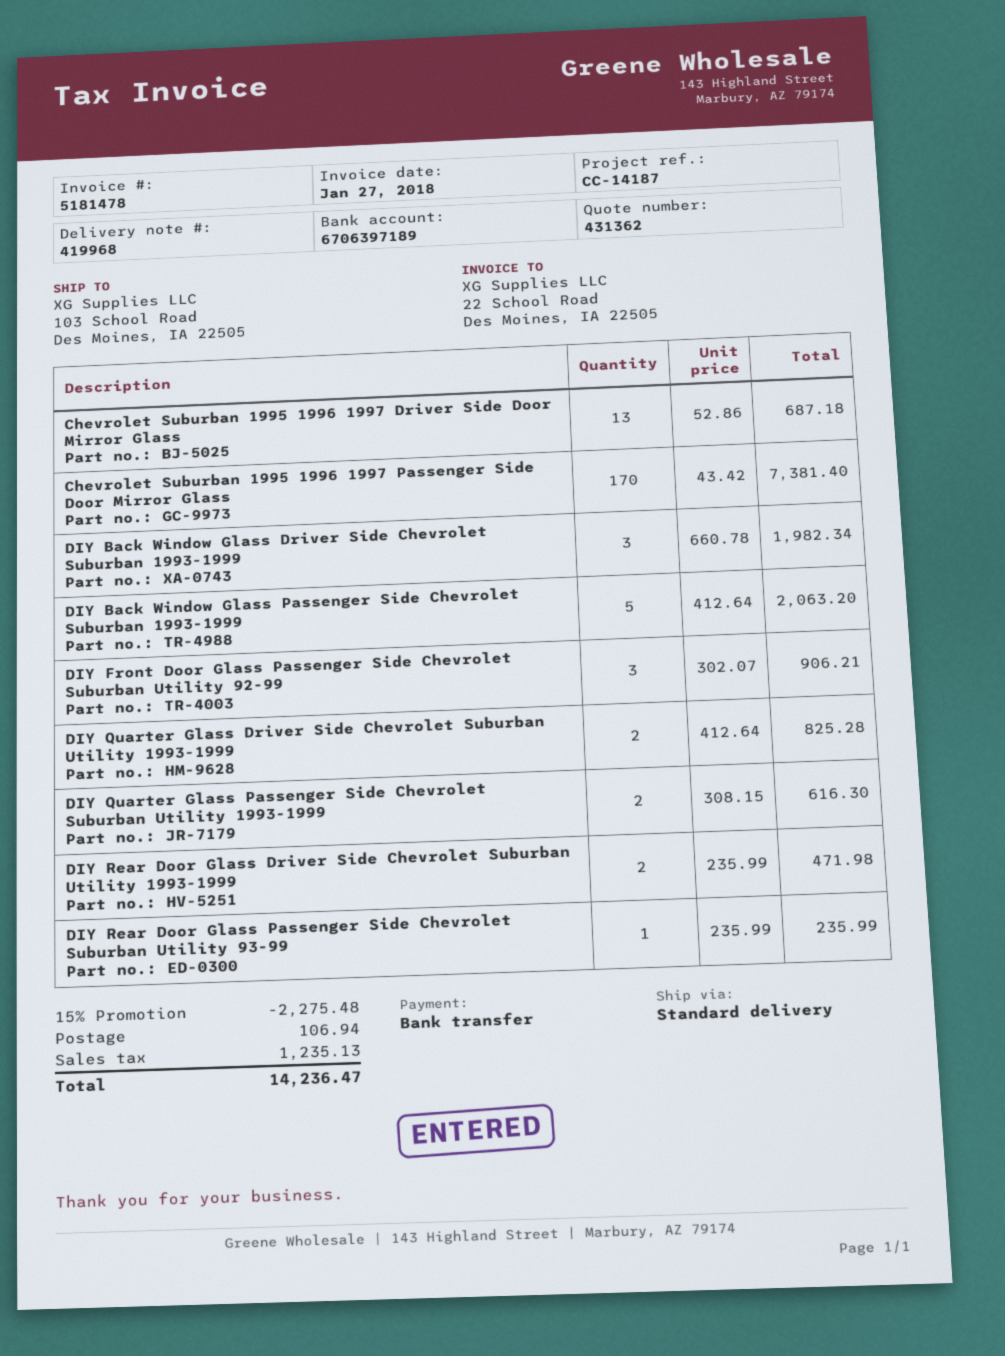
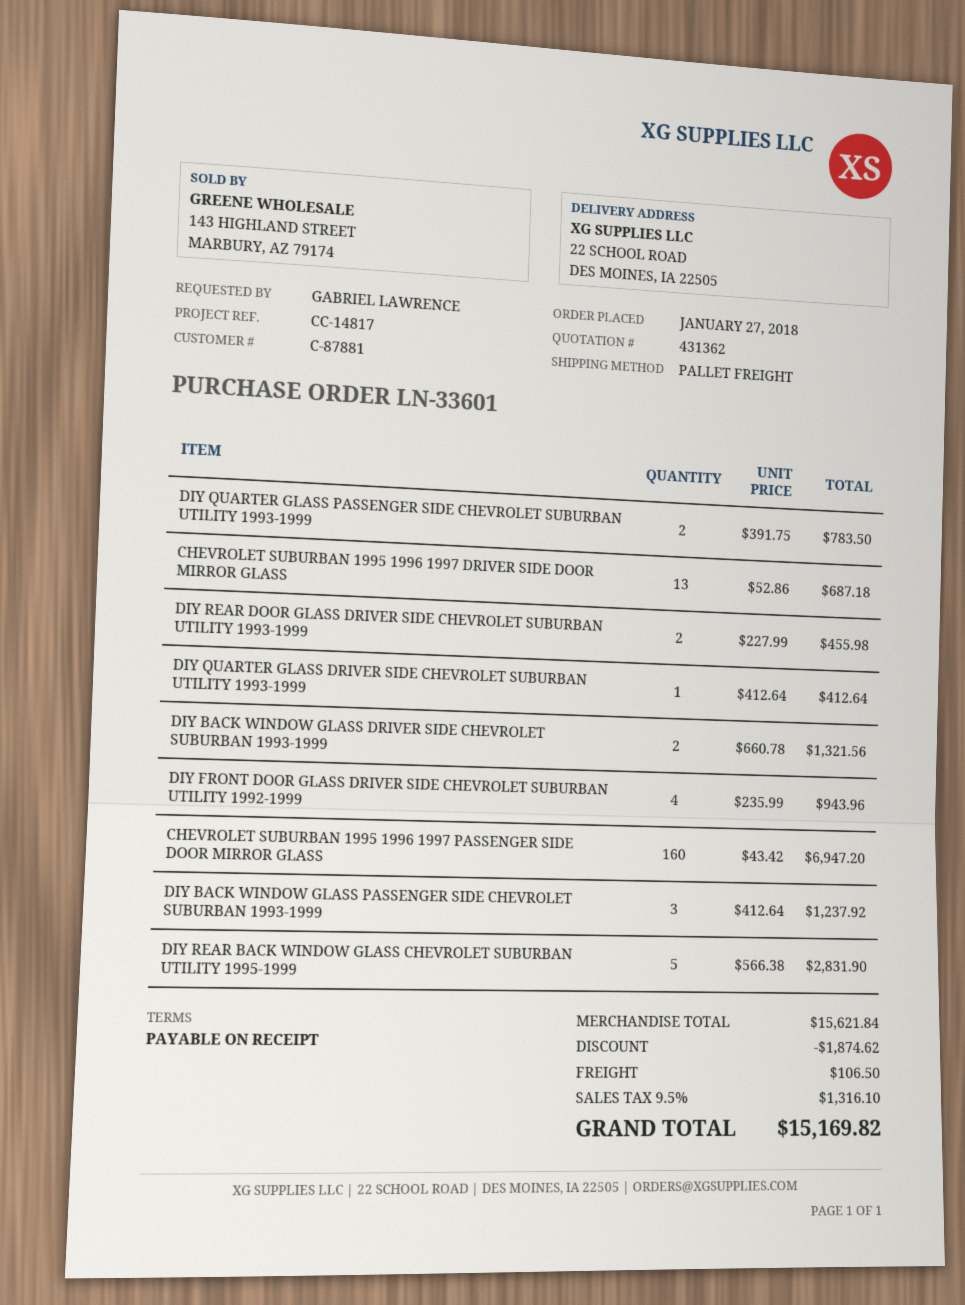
reference: CC-14187 -> CC-14817
shipping method: standard -> pallet freight
ship to: 103 School Road, Des Moines, IA 22505 -> 22 SCHOOL ROAD, DES MOINES, IA 22505
Chevrolet Suburban 1995 1996 1997 Passenger Side Door Mirror Glass: 170 x 43.42 = 7381.40 -> 160 x 43.42 = 6947.20
DIY Back Window Glass Driver Side Chevrolet Suburban 1993-1999: 3 x 660.78 = 1982.34 -> 2 x 660.78 = 1321.56
DIY Back Window Glass Passenger Side Chevrolet Suburban 1993-1999: 5 x 412.64 = 2063.20 -> 3 x 412.64 = 1237.92
DIY Front Door Glass Passenger Side Chevrolet Suburban Utility 92-99: 3 x 302.07 = 906.21 -> none
DIY Quarter Glass Driver Side Chevrolet Suburban Utility 1993-1999: 2 x 412.64 = 825.28 -> 1 x 412.64 = 412.64
DIY Quarter Glass Passenger Side Chevrolet Suburban Utility 1993-1999: 2 x 308.15 = 616.30 -> 2 x 391.75 = 783.50
DIY Rear Door Glass Driver Side Chevrolet Suburban Utility 1993-1999: 2 x 235.99 = 471.98 -> 2 x 227.99 = 455.98
DIY Rear Door Glass Passenger Side Chevrolet Suburban Utility 93-99: 1 x 235.99 = 235.99 -> none
DIY FRONT DOOR GLASS DRIVER SIDE CHEVROLET SUBURBAN UTILITY 1992-1999: none -> 4 x 235.99 = 943.96
DIY REAR BACK WINDOW GLASS CHEVROLET SUBURBAN UTILITY 1995-1999: none -> 5 x 566.38 = 2831.90
discount: 2275.48 -> 1874.62
shipping: 106.94 -> 106.50
tax: 1235.13 -> 1316.10
total: 14236.47 -> 15169.82

